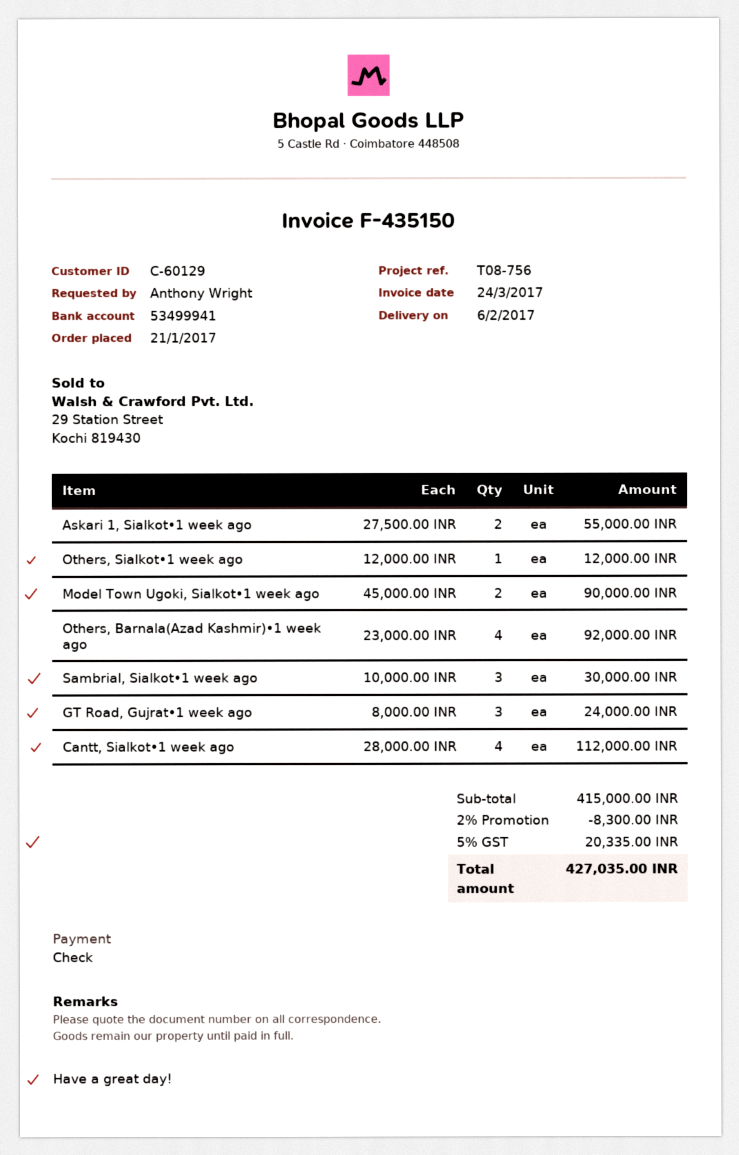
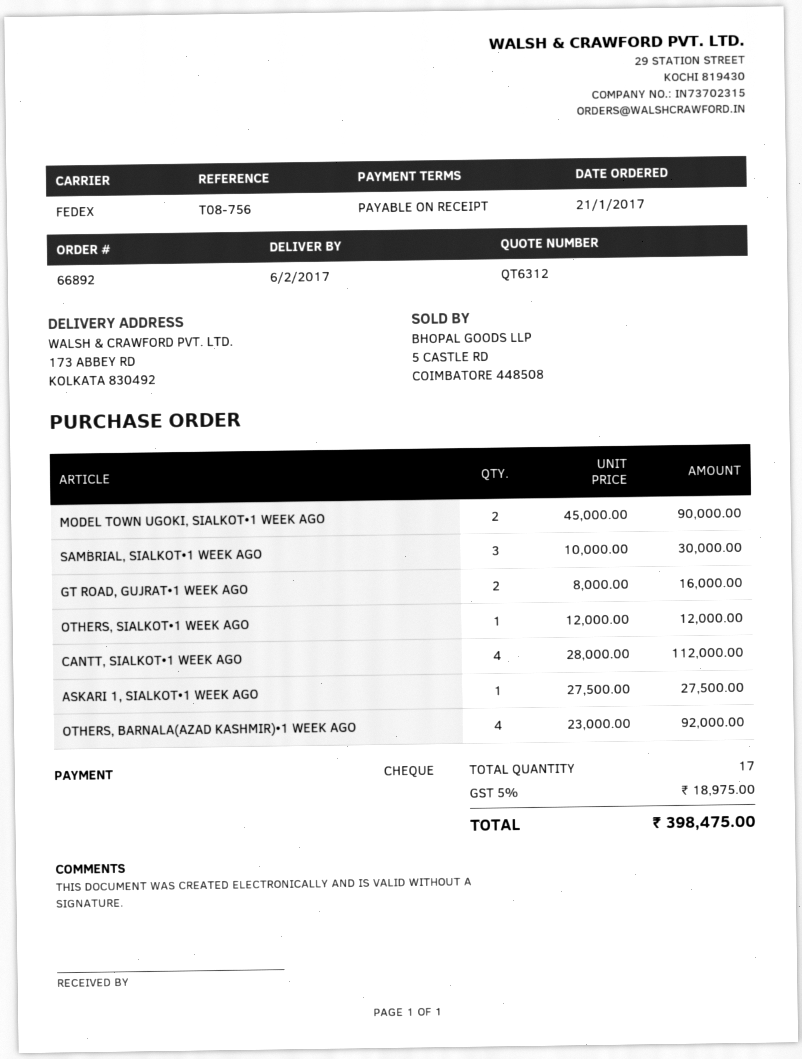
Askari 1, Sialkot•1 week ago: 2 x 27500.00 = 55000.00 -> 1 x 27500.00 = 27500.00
GT Road, Gujrat•1 week ago: 3 x 8000.00 = 24000.00 -> 2 x 8000.00 = 16000.00
discount: 2% = 8300.00 -> none
tax: 5% = 20335.00 -> 5% = 18975.00
total: 427035.00 -> 398475.00

